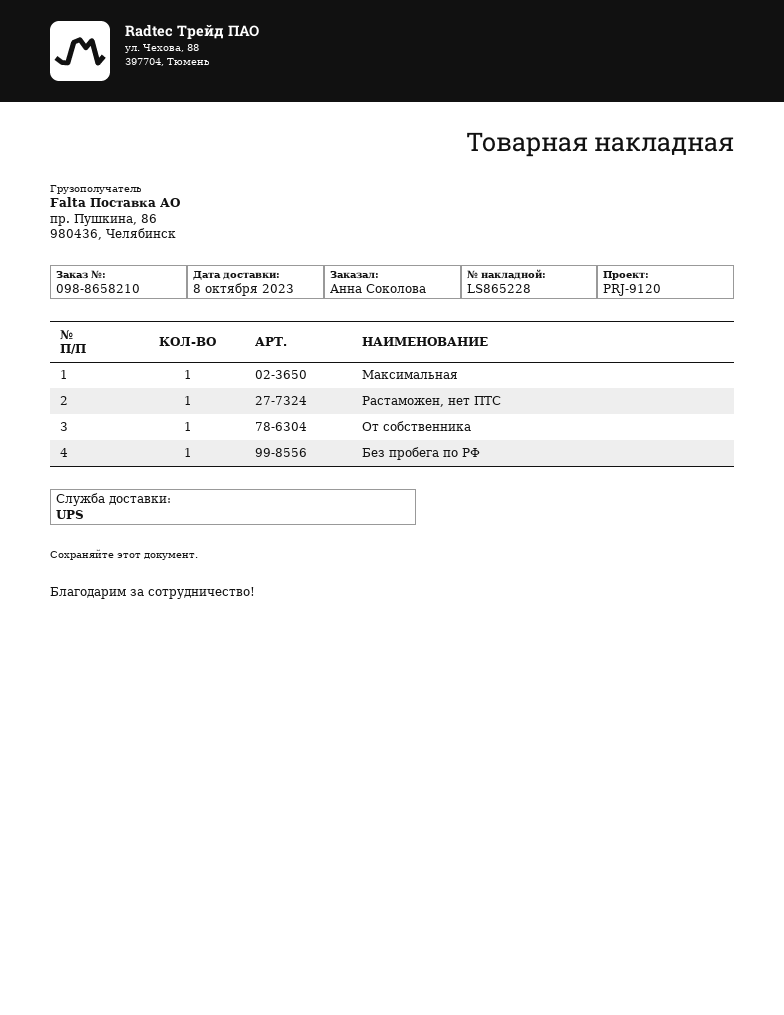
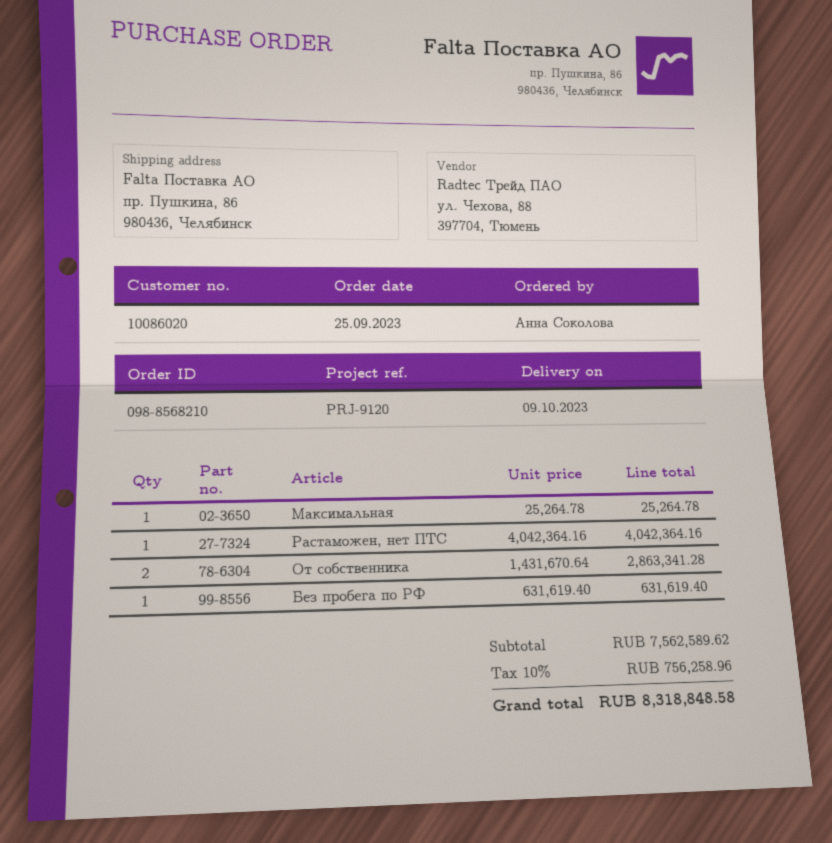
order number: 098-8658210 -> 098-8568210
delivery date: 2023-10-08 -> 2023-10-09
От собственника: 1 -> 2

